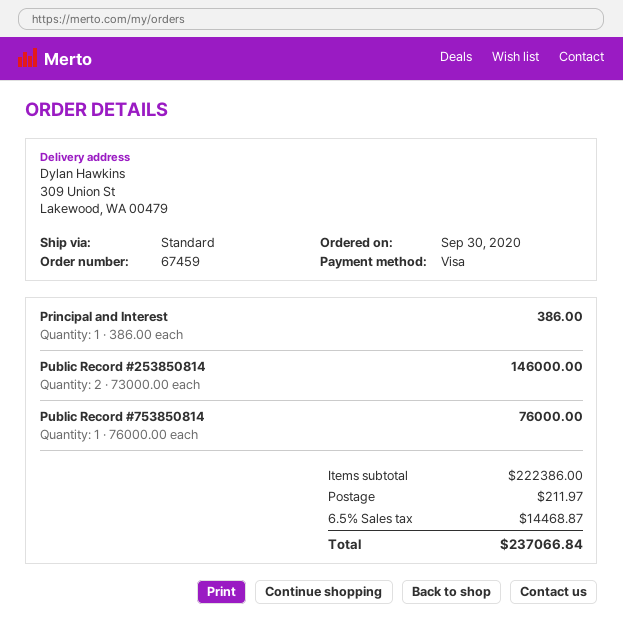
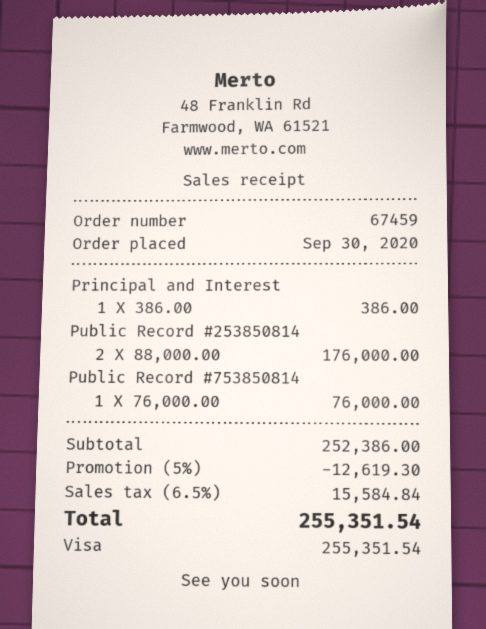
Public Record #253850814: 2 x 73000.00 = 146000.00 -> 2 x 88000.00 = 176000.00
subtotal: 222386.00 -> 252386.00
discount: none -> 5% = 12619.30
shipping: 211.97 -> none
tax: 6.5% = 14468.87 -> 6.5% = 15584.84
total: 237066.84 -> 255351.54

